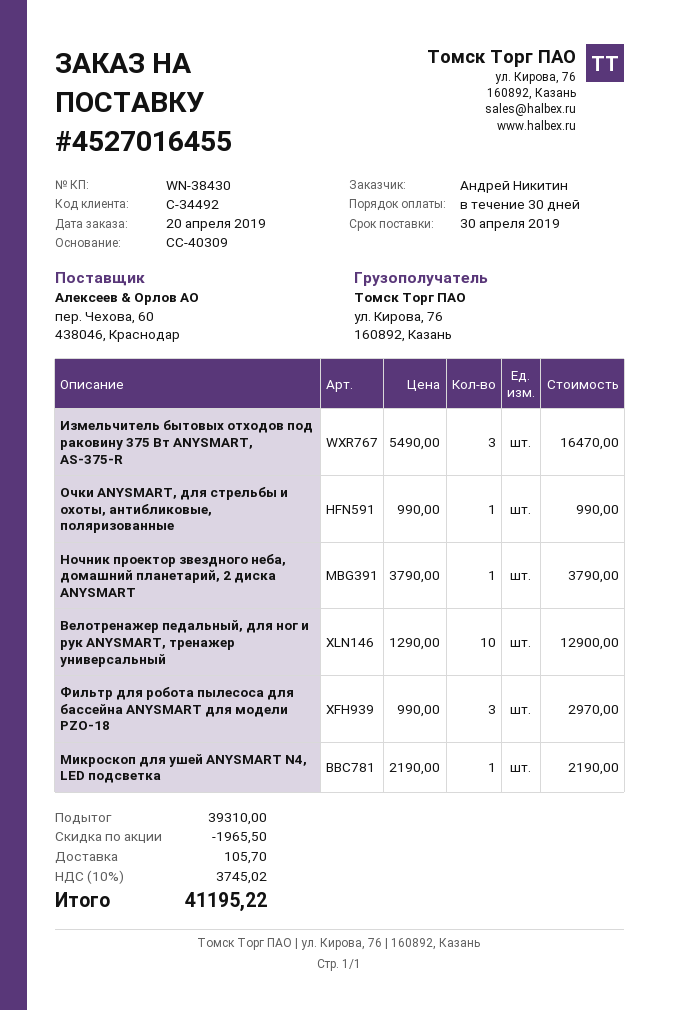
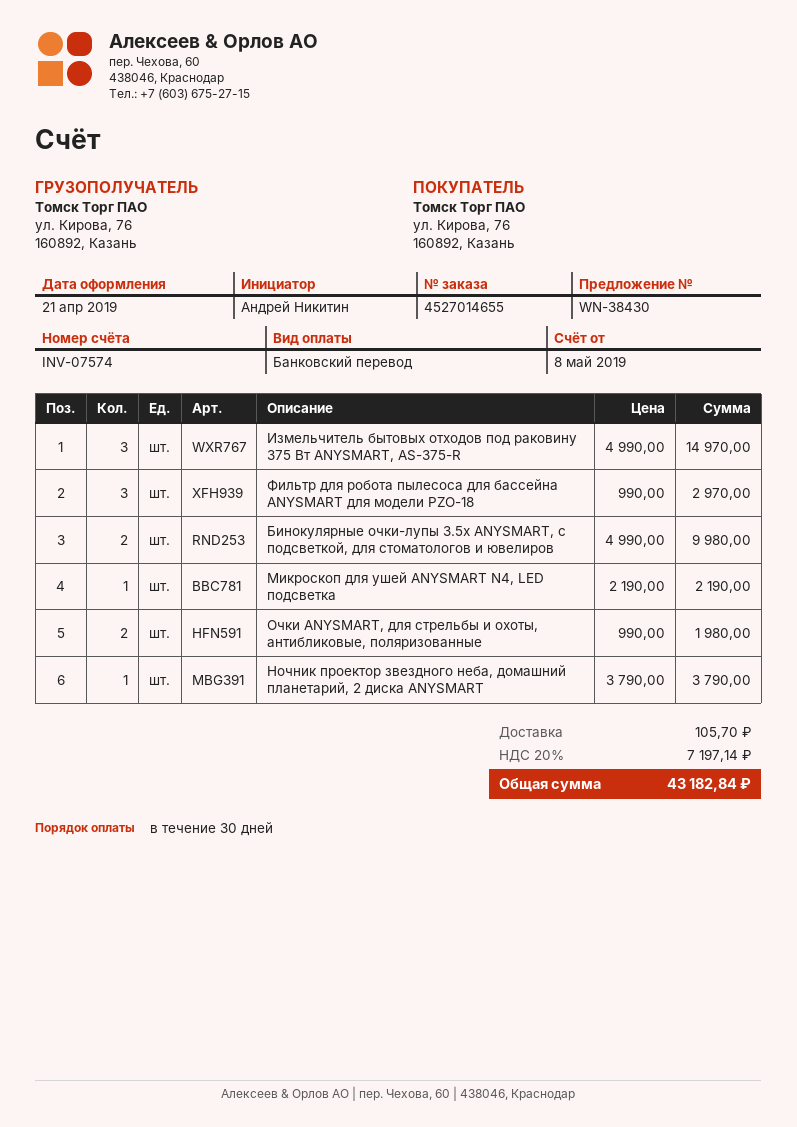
order number: 4527016455 -> 4527014655
order date: 2019-04-20 -> 2019-04-21
Измельчитель бытовых отходов под раковину 375 Вт ANYSMART, AS-375-R: 3 x 5490.00 = 16470.00 -> 3 x 4990.00 = 14970.00
Очки ANYSMART, для стрельбы и охоты, антибликовые, поляризованные: 1 x 990.00 = 990.00 -> 2 x 990.00 = 1980.00
Велотренажер педальный, для ног и рук ANYSMART, тренажер универсальный: 10 x 1290.00 = 12900.00 -> none
Бинокулярные очки-лупы 3.5х ANYSMART, с подсветкой, для стоматологов и ювелиров: none -> 2 x 4990.00 = 9980.00
discount: 1965.50 -> none
tax: 10% = 3745.02 -> 20% = 7197.14
total: 41195.22 -> 43182.84

